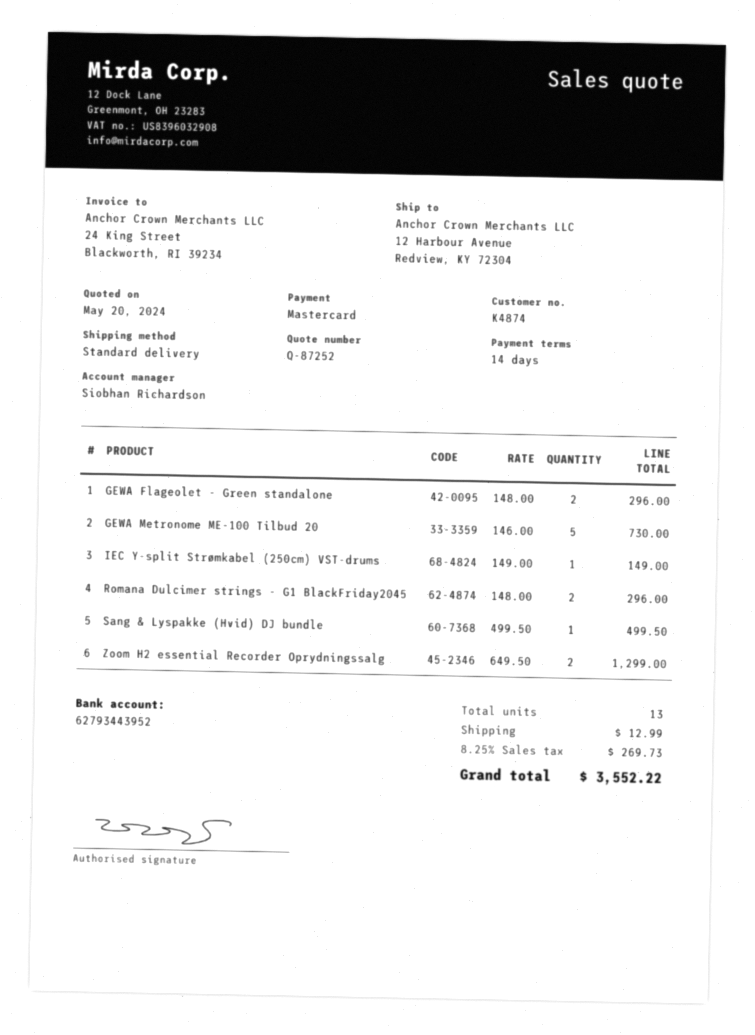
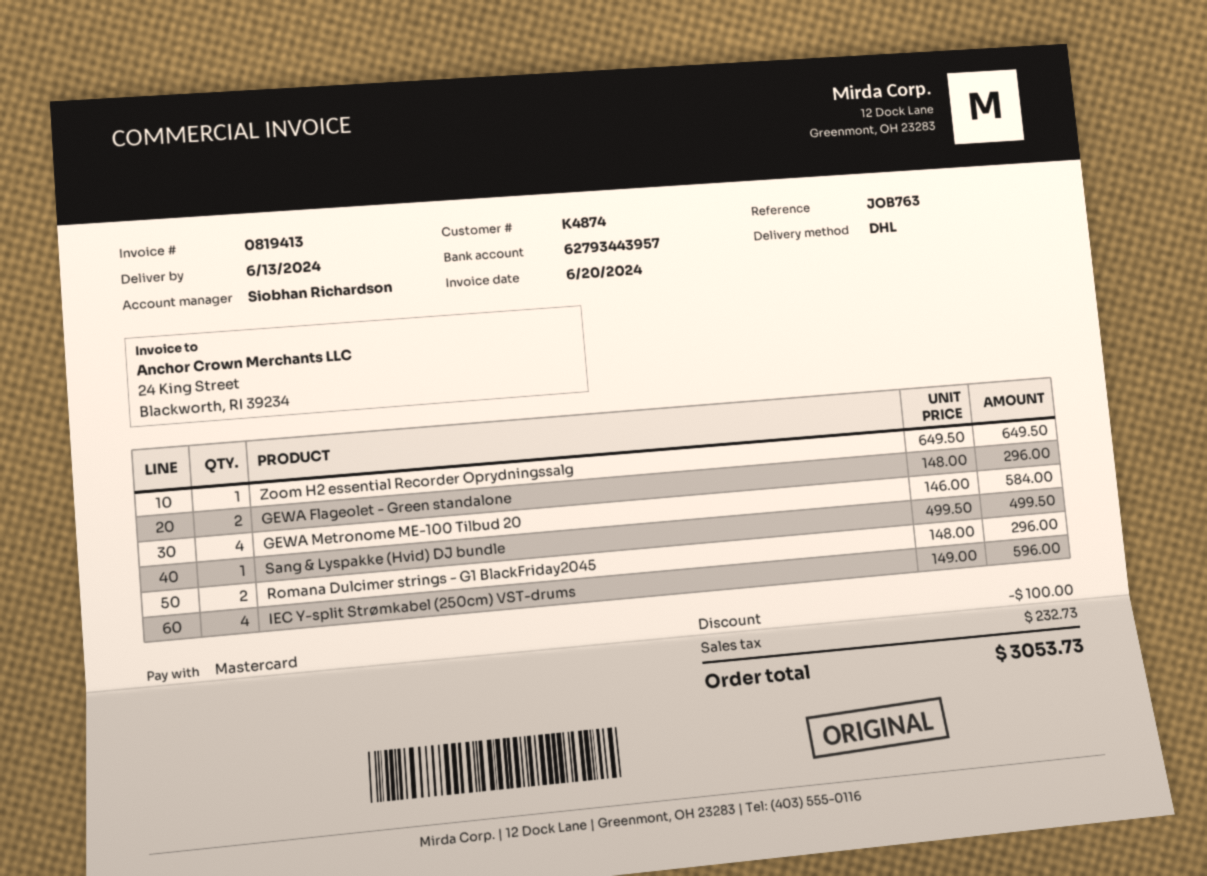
bank account: 62793443952 -> 62793443957
shipping method: standard -> DHL
GEWA Metronome ME-100 Tilbud 20: 5 x 146.00 = 730.00 -> 4 x 146.00 = 584.00
IEC Y-split Strømkabel (250cm) VST-drums: 1 x 149.00 = 149.00 -> 4 x 149.00 = 596.00
Zoom H2 essential Recorder Oprydningssalg: 2 x 649.50 = 1299.00 -> 1 x 649.50 = 649.50
discount: none -> 100.00
shipping: 12.99 -> none
tax: 269.73 -> 232.73
total: 3552.22 -> 3053.73

